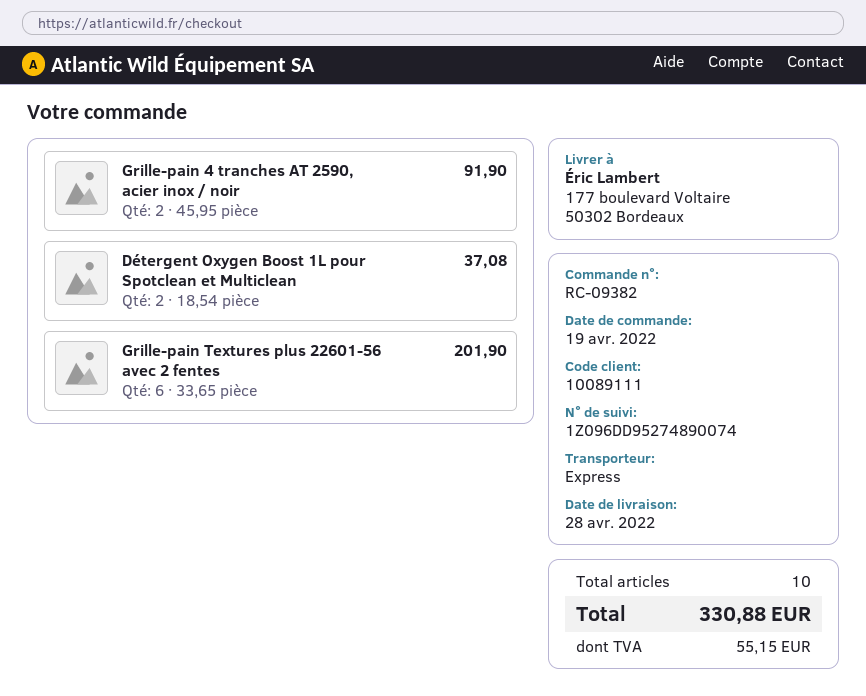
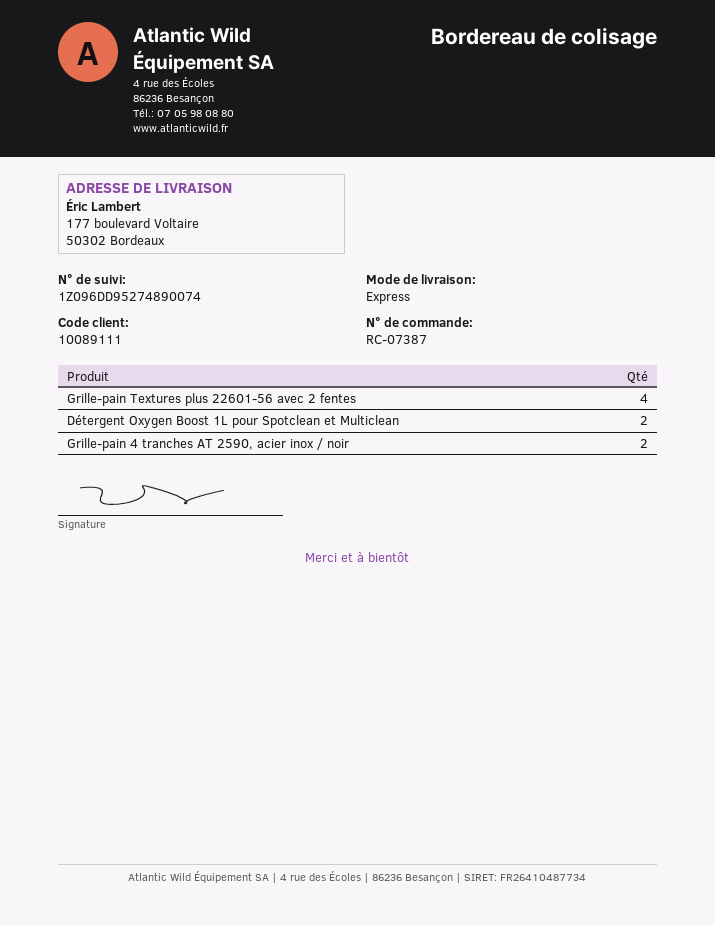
order number: RC-09382 -> RC-07387
Grille-pain Textures plus 22601-56 avec 2 fentes: 6 -> 4

